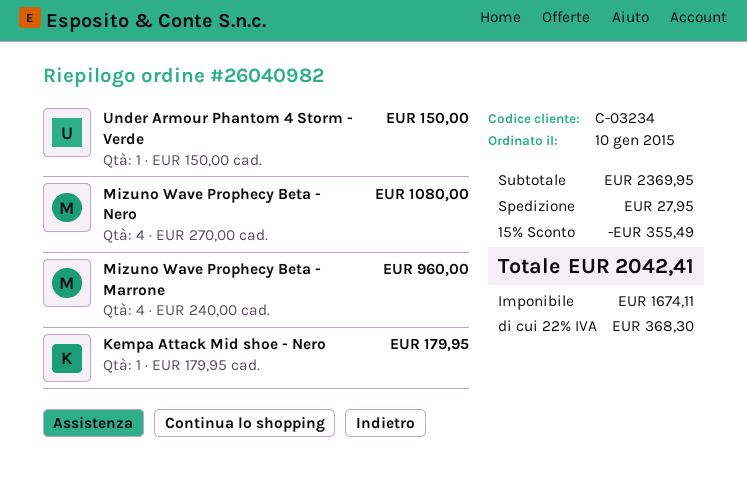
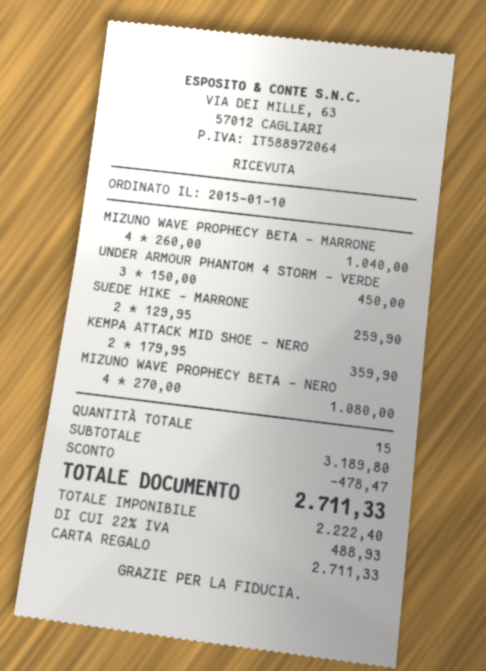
Under Armour Phantom 4 Storm - Verde: 1 x 150.00 = 150.00 -> 3 x 150.00 = 450.00
Mizuno Wave Prophecy Beta - Marrone: 4 x 240.00 = 960.00 -> 4 x 260.00 = 1040.00
Kempa Attack Mid shoe - Nero: 1 x 179.95 = 179.95 -> 2 x 179.95 = 359.90
SUEDE HIKE - MARRONE: none -> 2 x 129.95 = 259.90
subtotal: 2369.95 -> 3189.80
discount: 355.49 -> 478.47
shipping: 27.95 -> none
net: 1674.11 -> 2222.40
tax: 22% = 368.30 -> 22% = 488.93
total: 2042.41 -> 2711.33

